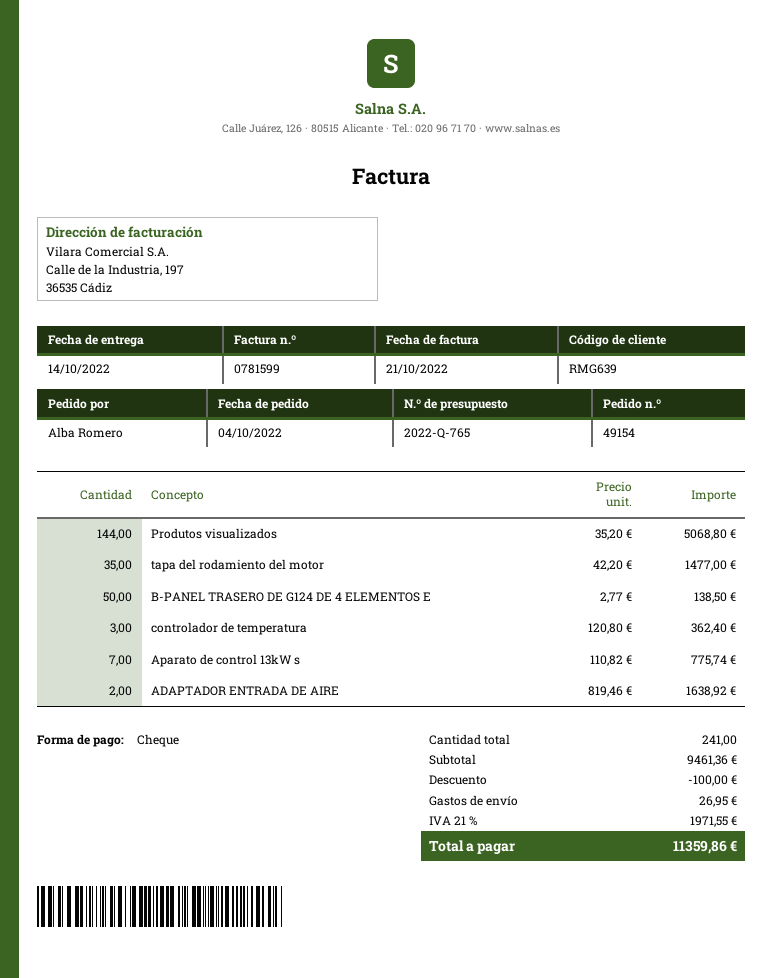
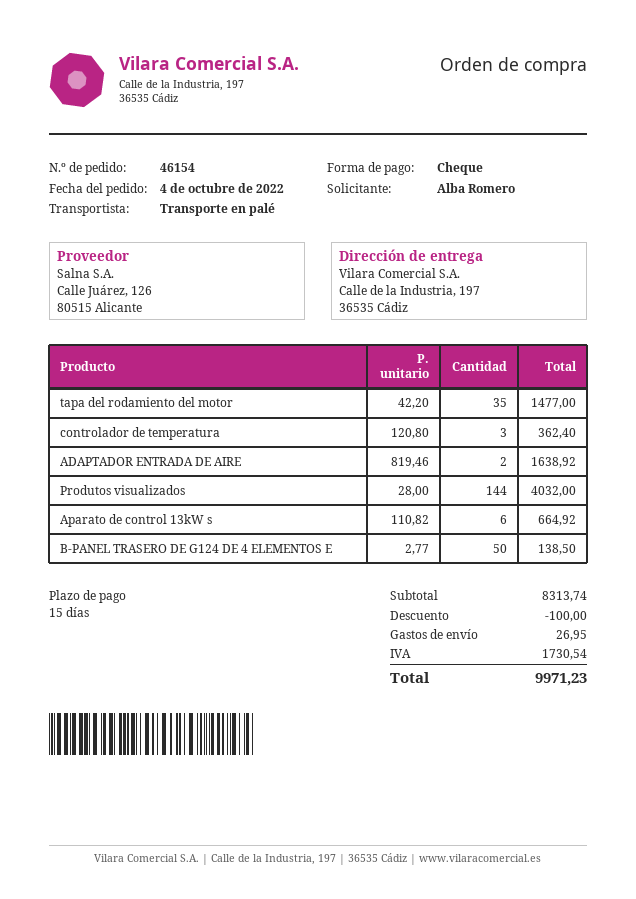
order number: 49154 -> 46154
Produtos visualizados: 144 x 35.20 = 5068.80 -> 144 x 28.00 = 4032.00
Aparato de control 13kW s: 7 x 110.82 = 775.74 -> 6 x 110.82 = 664.92
subtotal: 9461.36 -> 8313.74
tax: 1971.55 -> 1730.54
total: 11359.86 -> 9971.23

